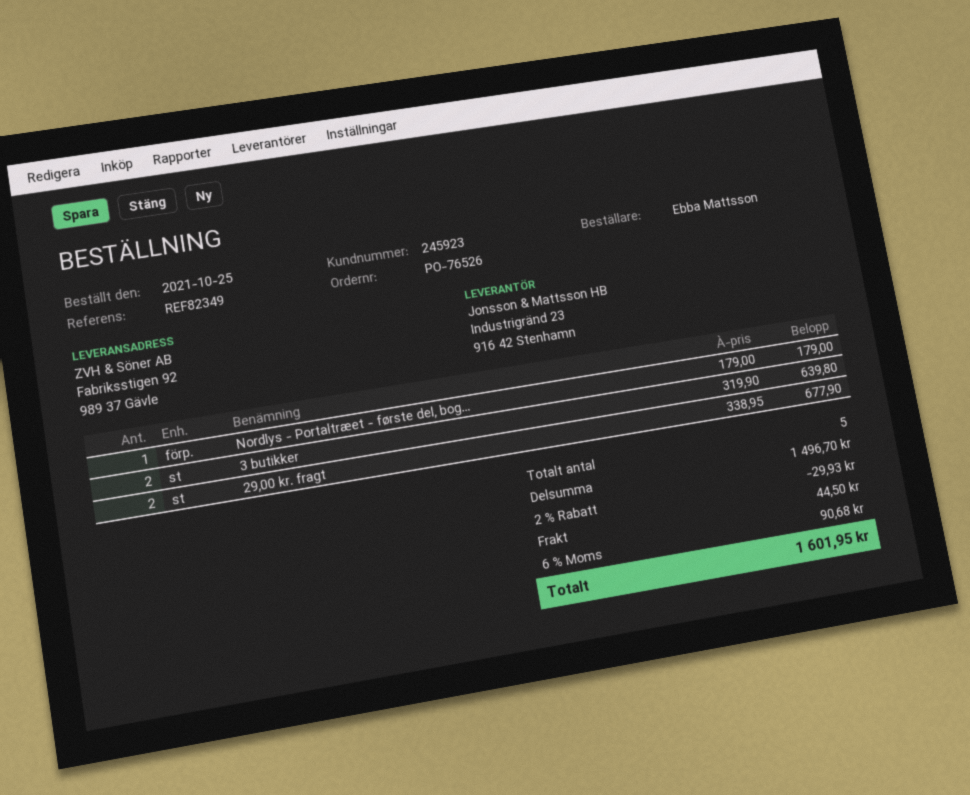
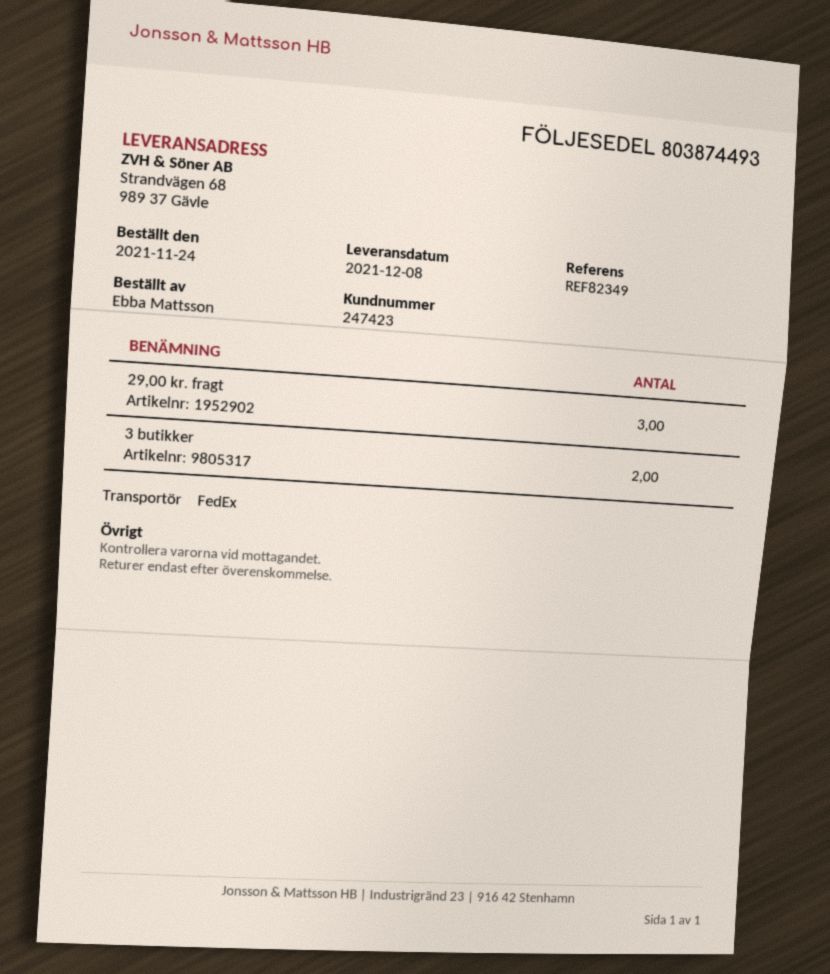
order date: 2021-10-25 -> 2021-11-24
customer number: 245923 -> 247423
ship to: Fabriksstigen 92, 989 37 Gävle -> Strandvägen 68, 989 37 Gävle
Nordlys - Portaltræet - første del, bog...: 1 -> none
29,00 kr. fragt: 2 -> 3

